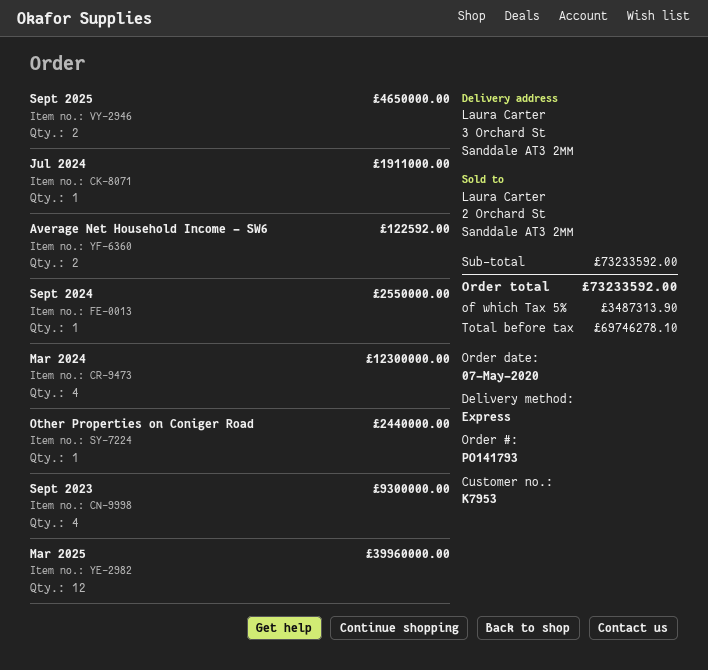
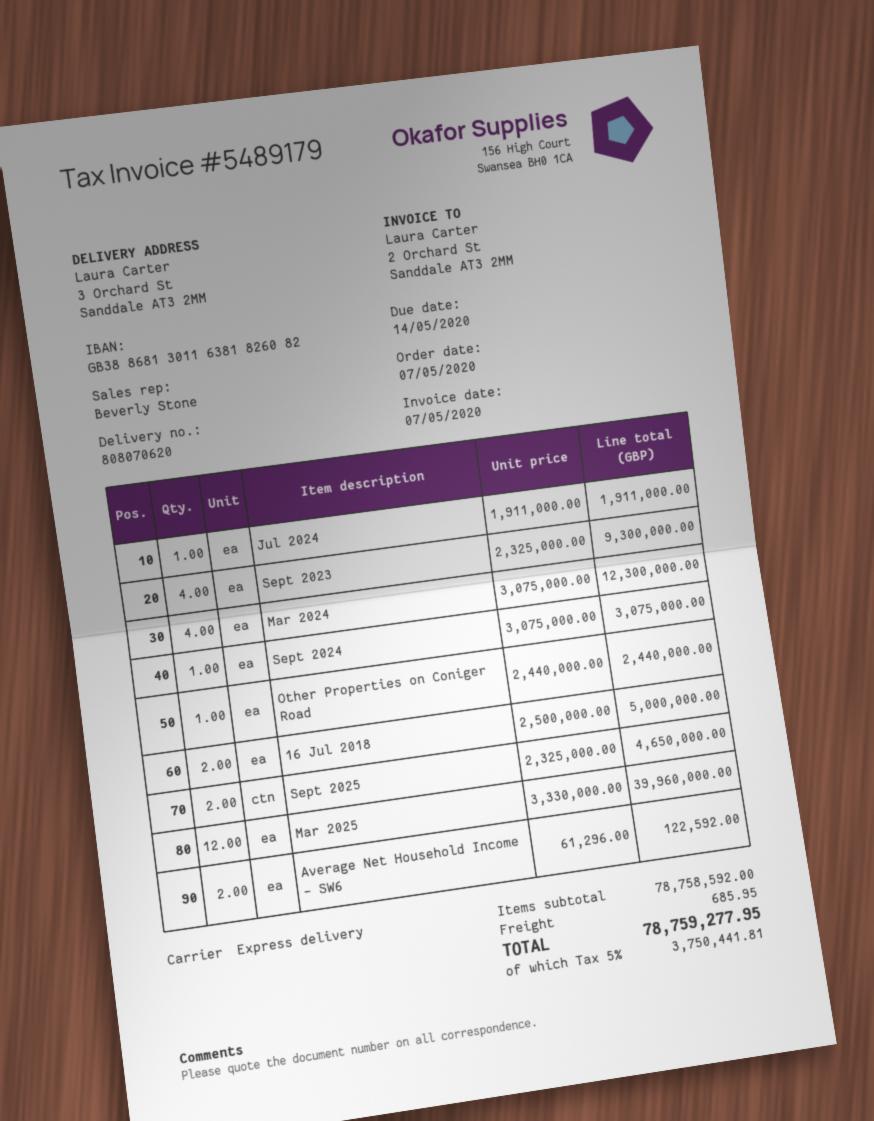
Sept 2024: 1 for 2550000.00 -> 1 for 3075000.00
16 Jul 2018: none -> 2 for 5000000.00
subtotal: 73233592.00 -> 78758592.00
shipping: none -> 685.95
tax: 5% = 3487313.90 -> 5% = 3750441.81
total: 73233592.00 -> 78759277.95

